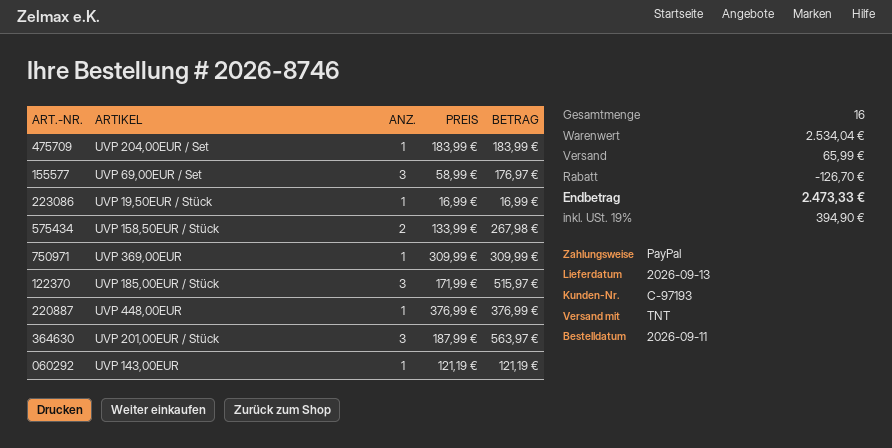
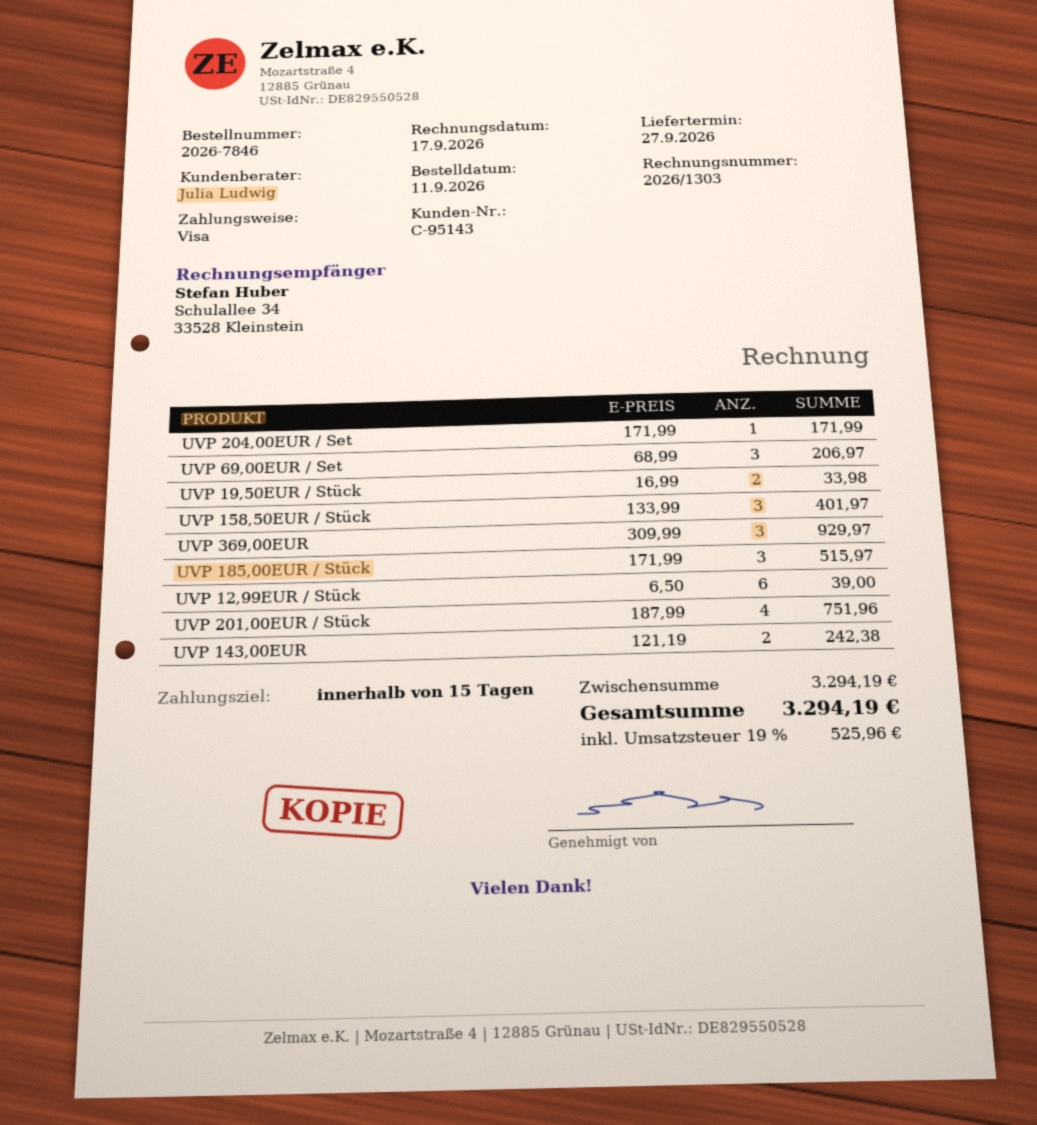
order number: 2026-8746 -> 2026-7846
delivery date: 2026-09-13 -> 2026-09-27
customer number: C-97193 -> C-95143
payment method: PayPal -> Visa
UVP 204,00EUR / Set: 1 x 183.99 = 183.99 -> 1 x 171.99 = 171.99
UVP 69,00EUR / Set: 3 x 58.99 = 176.97 -> 3 x 68.99 = 206.97
UVP 19,50EUR / Stück: 1 x 16.99 = 16.99 -> 2 x 16.99 = 33.98
UVP 158,50EUR / Stück: 2 x 133.99 = 267.98 -> 3 x 133.99 = 401.97
UVP 369,00EUR: 1 x 309.99 = 309.99 -> 3 x 309.99 = 929.97
UVP 448,00EUR: 1 x 376.99 = 376.99 -> none
UVP 201,00EUR / Stück: 3 x 187.99 = 563.97 -> 4 x 187.99 = 751.96
UVP 143,00EUR: 1 x 121.19 = 121.19 -> 2 x 121.19 = 242.38
UVP 12,99EUR / Stück: none -> 6 x 6.50 = 39.00
subtotal: 2534.04 -> 3294.19
discount: 126.70 -> none
shipping: 65.99 -> none
tax: 19% = 394.90 -> 19% = 525.96
total: 2473.33 -> 3294.19

